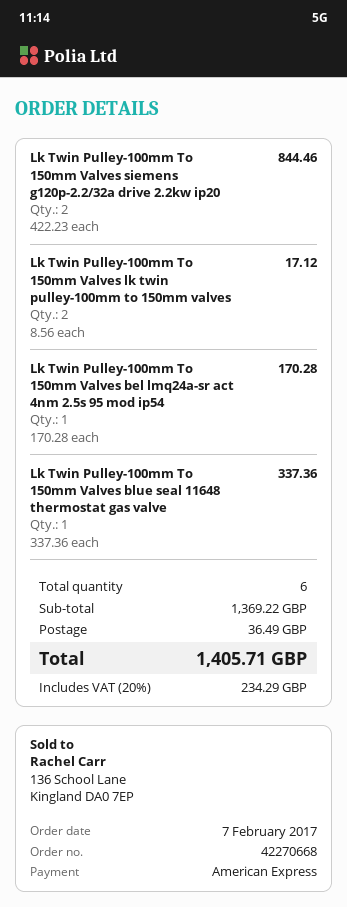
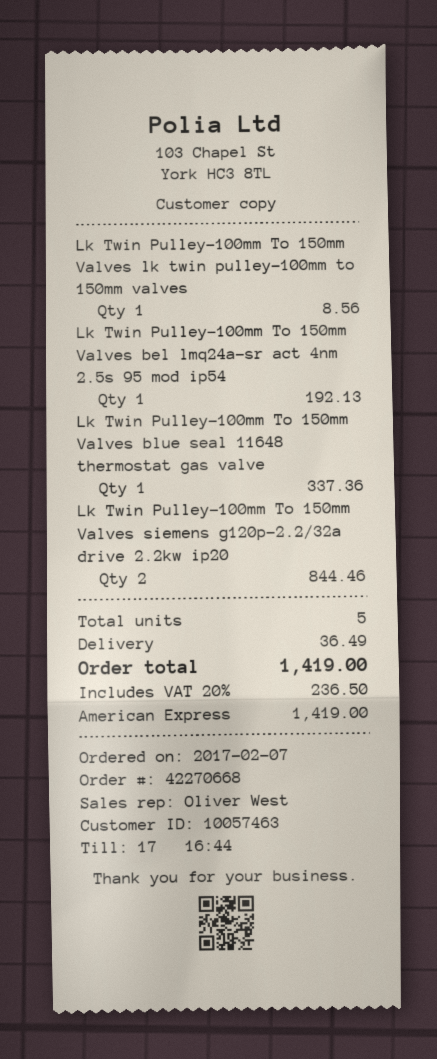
Lk Twin Pulley-100mm To 150mm Valves lk twin pulley-100mm to 150mm valves: 2 for 17.12 -> 1 for 8.56
Lk Twin Pulley-100mm To 150mm Valves bel lmq24a-sr act 4nm 2.5s 95 mod ip54: 1 for 170.28 -> 1 for 192.13
total quantity: 6 -> 5
tax: 20% = 234.29 -> 20% = 236.50
total: 1405.71 -> 1419.00

